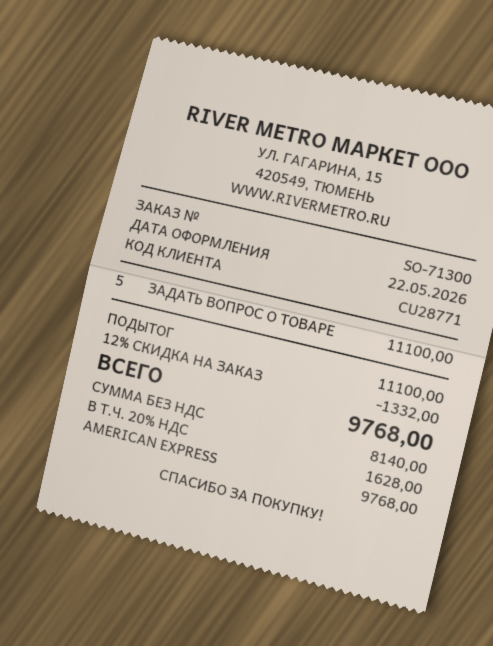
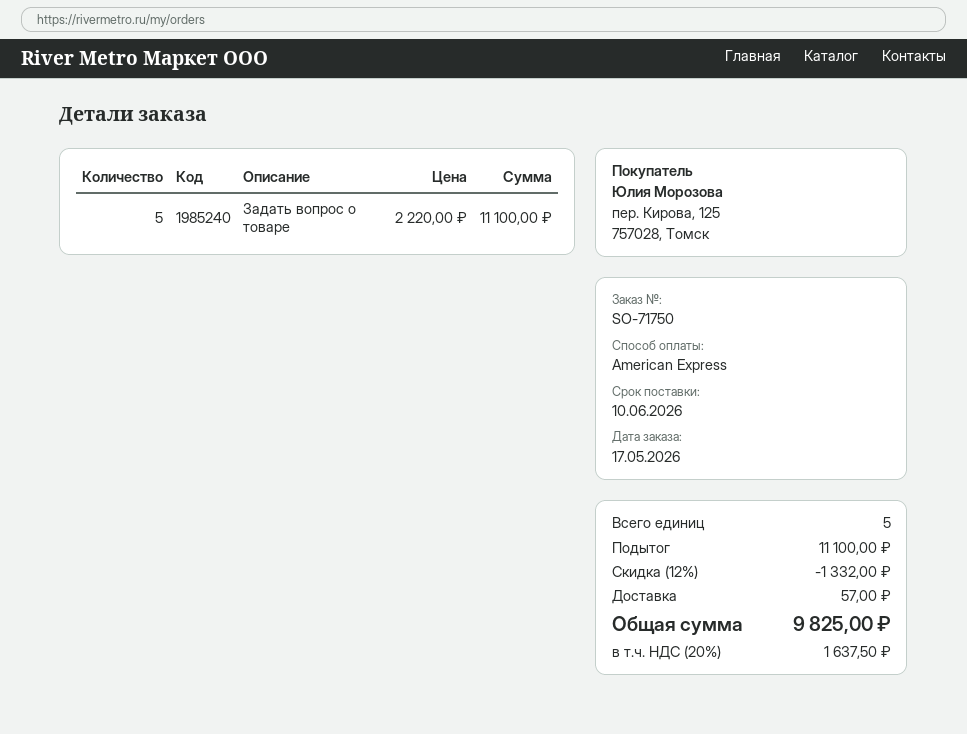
order number: SO-71300 -> SO-71750
order date: 2026-05-22 -> 2026-05-17
shipping: none -> 57.00
tax: 20% = 1628.00 -> 20% = 1637.50
total: 9768.00 -> 9825.00

